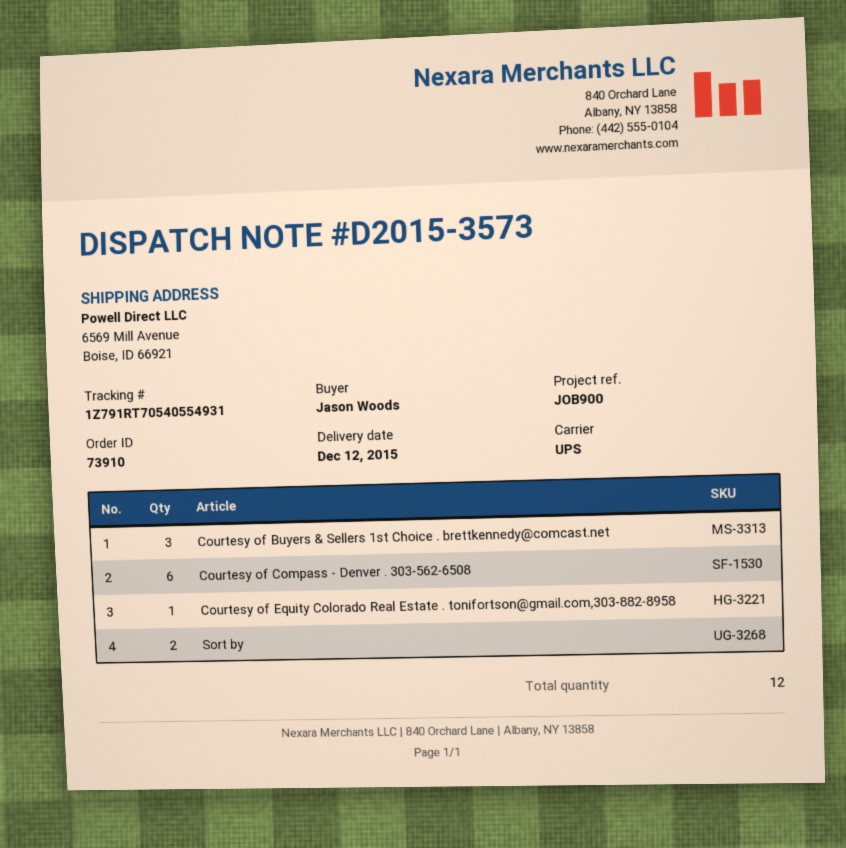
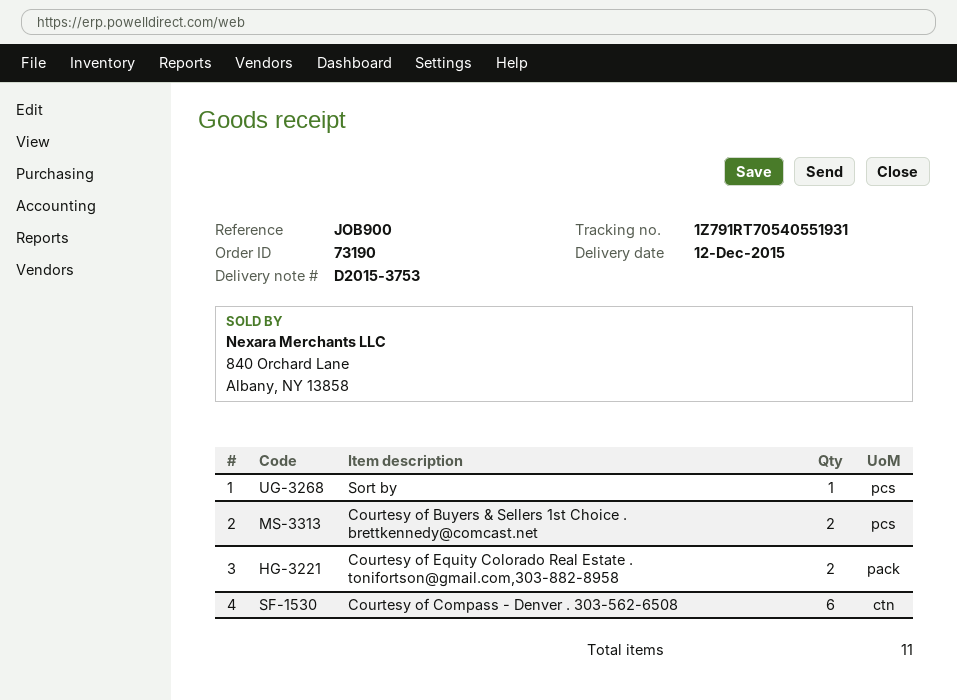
order number: 73910 -> 73190
delivery note number: D2015-3573 -> D2015-3753
tracking number: 1Z791RT70540554931 -> 1Z791RT70540551931
Courtesy of Buyers & Sellers 1st Choice . brettkennedy@comcast.net: 3 -> 2
Courtesy of Equity Colorado Real Estate . tonifortson@gmail.com,303-882-8958: 1 -> 2
Sort by: 2 -> 1
total quantity: 12 -> 11

